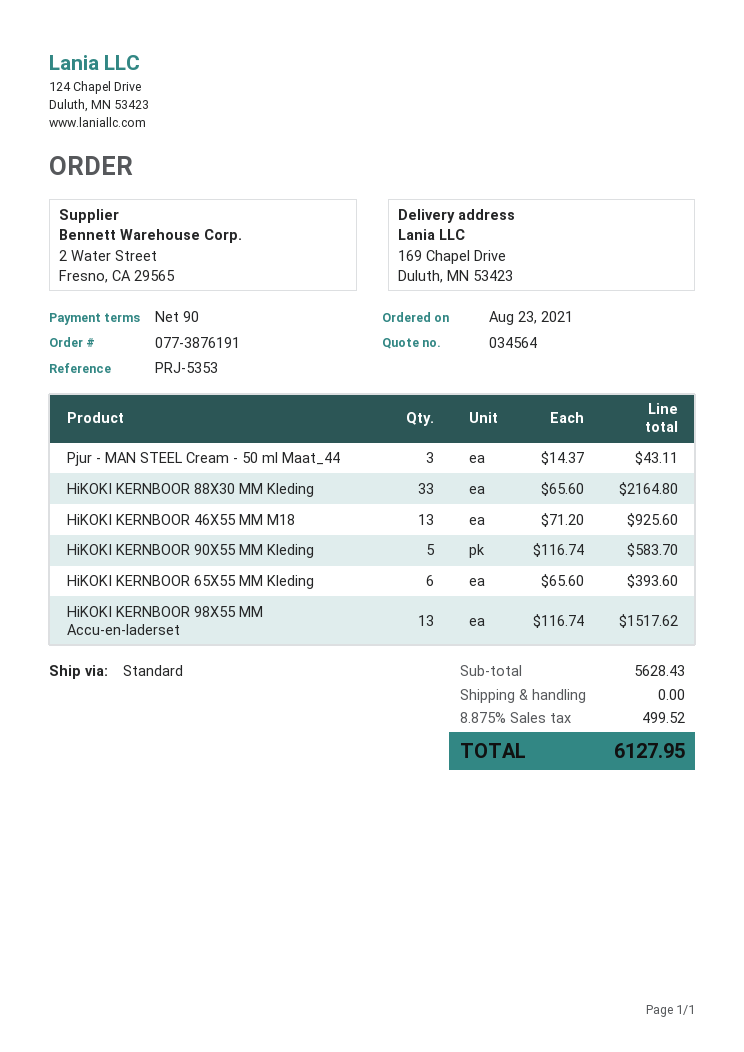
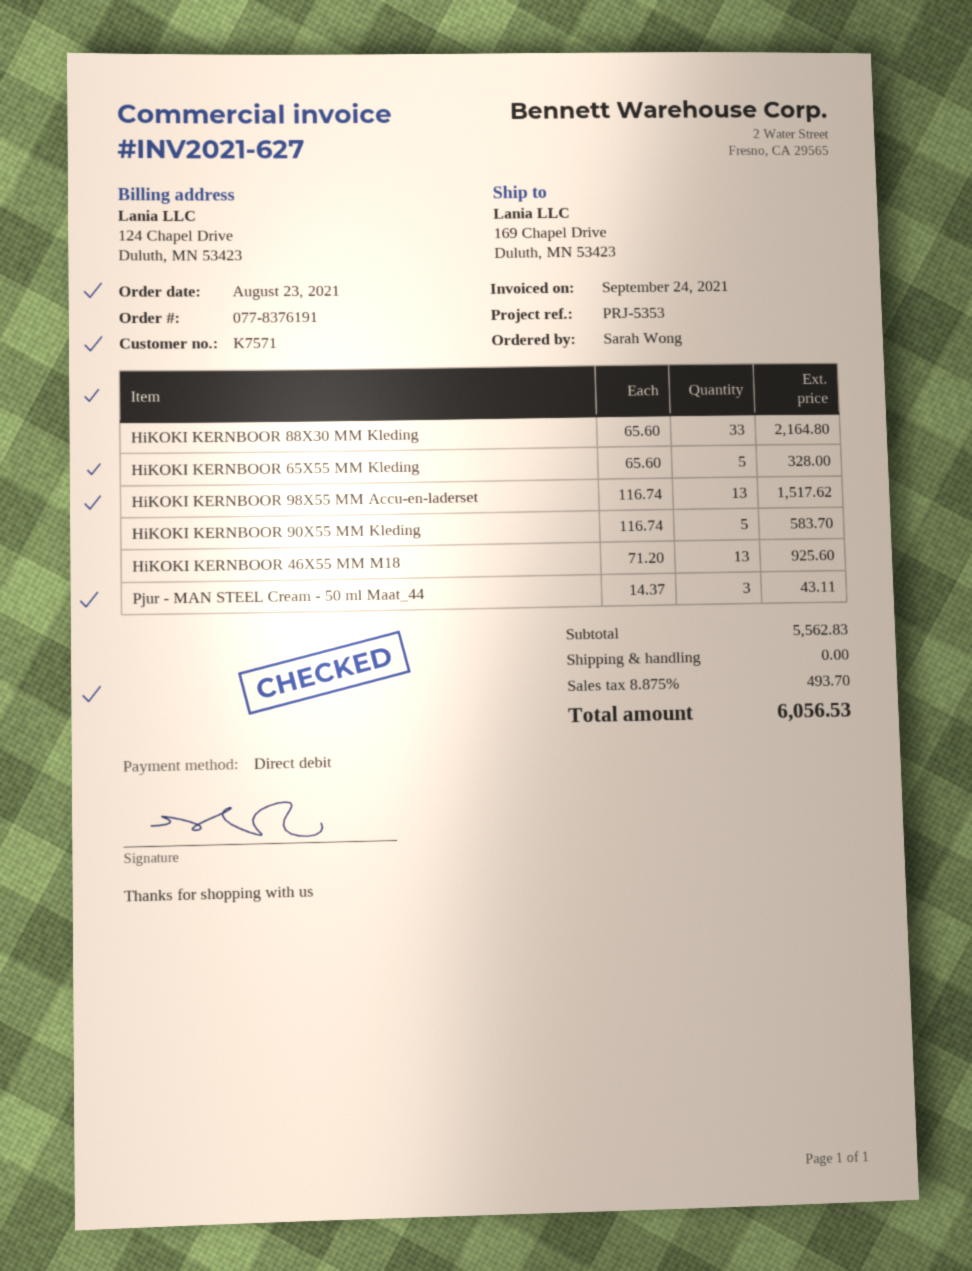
order number: 077-3876191 -> 077-8376191
HiKOKI KERNBOOR 65X55 MM Kleding: 6 x 65.60 = 393.60 -> 5 x 65.60 = 328.00
subtotal: 5628.43 -> 5562.83
tax: 8.875% = 499.52 -> 8.875% = 493.70
total: 6127.95 -> 6056.53

